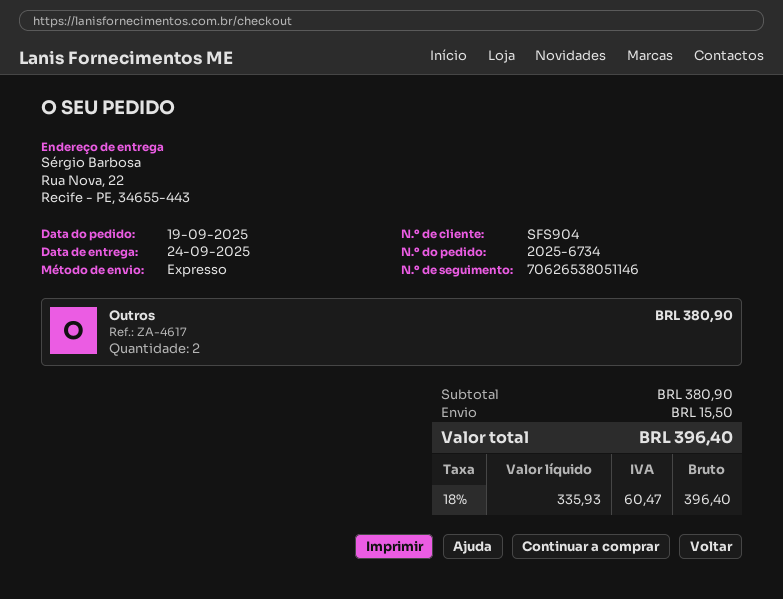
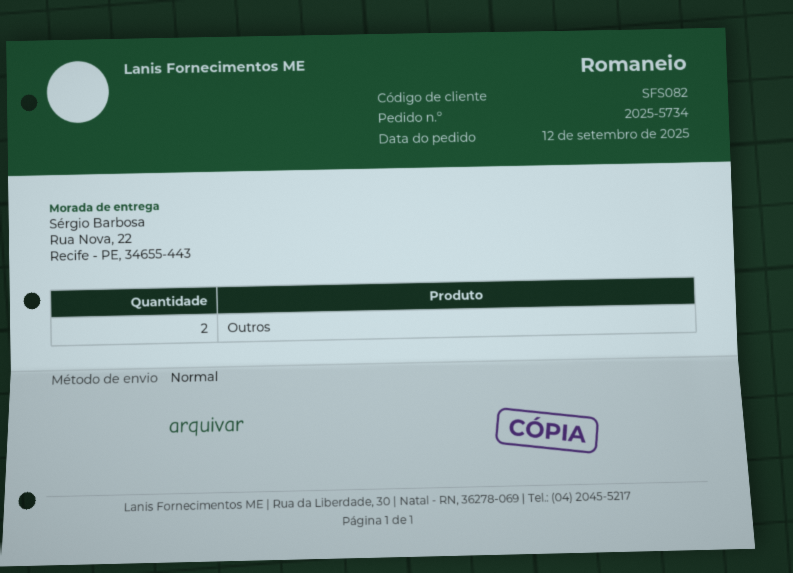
order number: 2025-6734 -> 2025-5734
order date: 2025-09-19 -> 2025-09-12
customer number: SFS904 -> SFS082
shipping method: express -> standard

